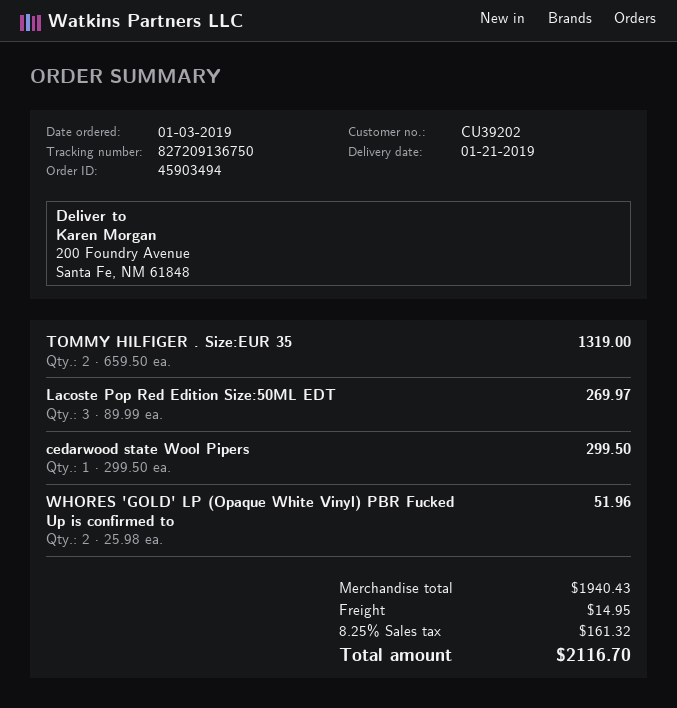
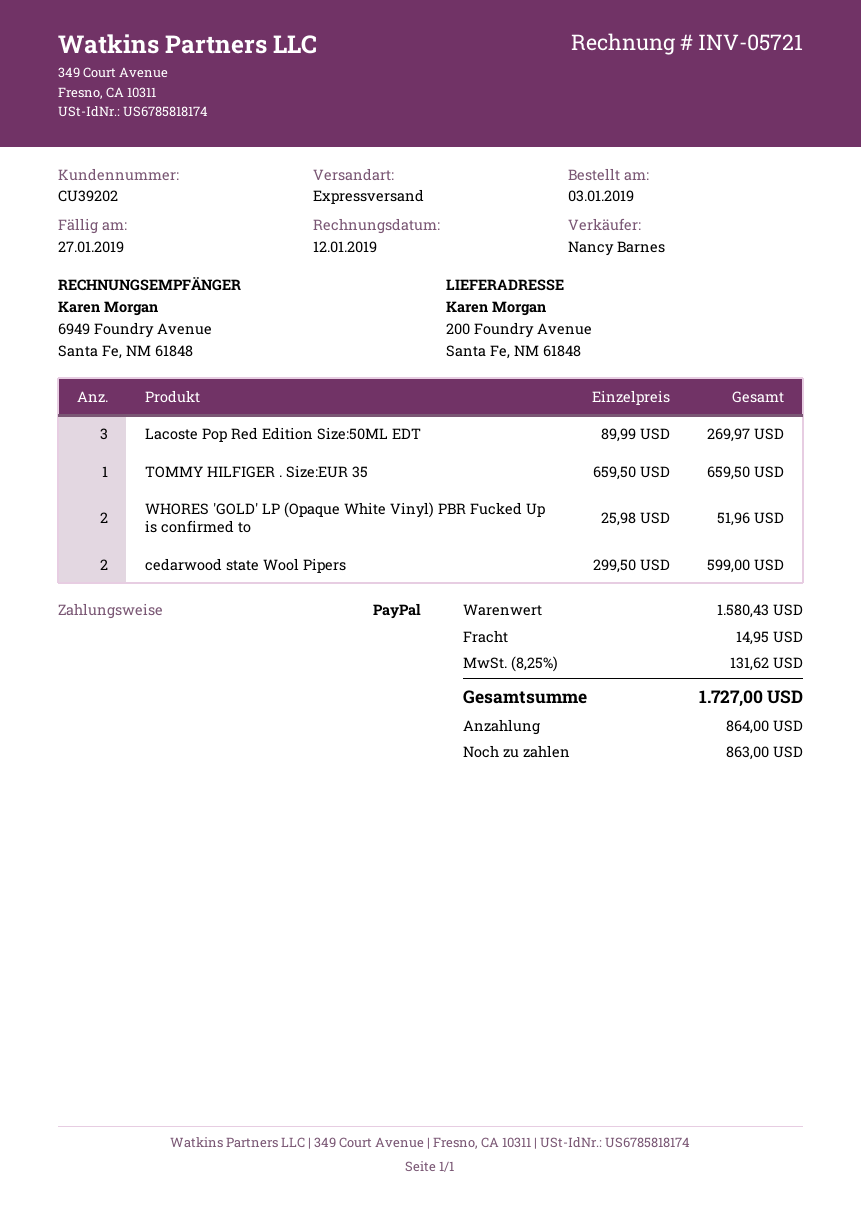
TOMMY HILFIGER . Size:EUR 35: 2 x 659.50 = 1319.00 -> 1 x 659.50 = 659.50
cedarwood state Wool Pipers: 1 x 299.50 = 299.50 -> 2 x 299.50 = 599.00
subtotal: 1940.43 -> 1580.43
tax: 8.25% = 161.32 -> 8.25% = 131.62
total: 2116.70 -> 1727.00

